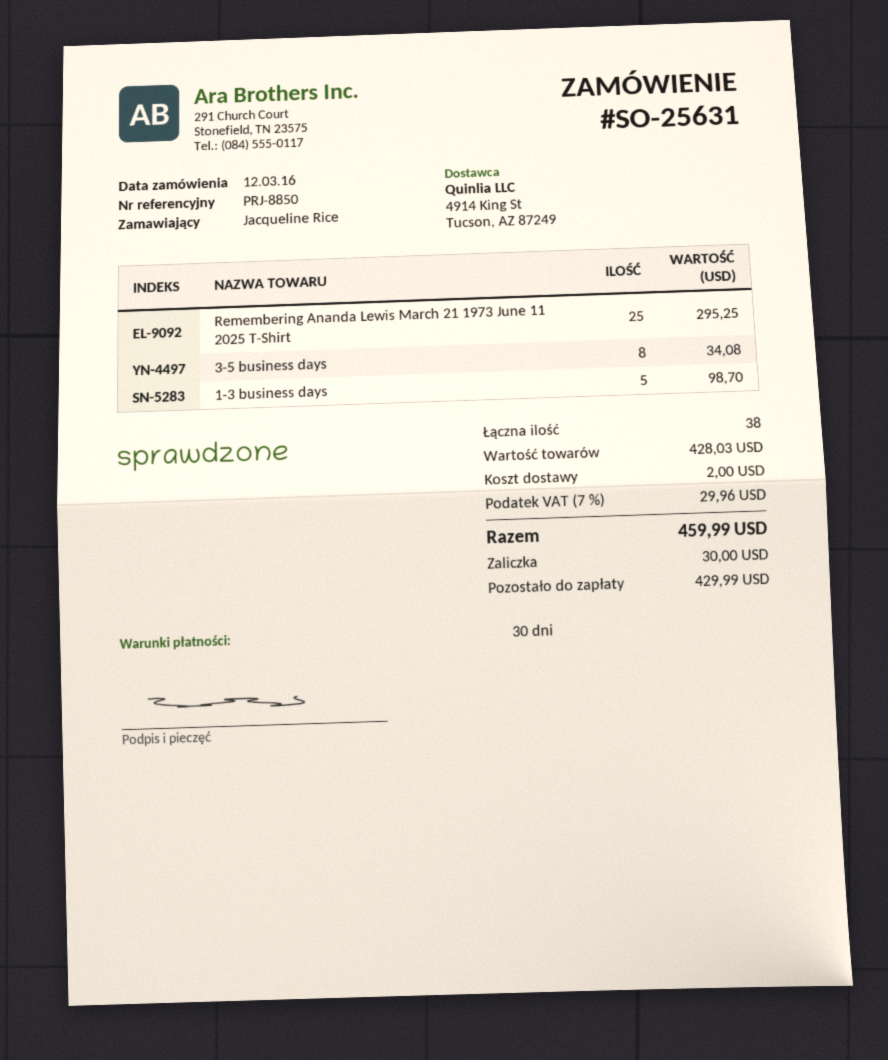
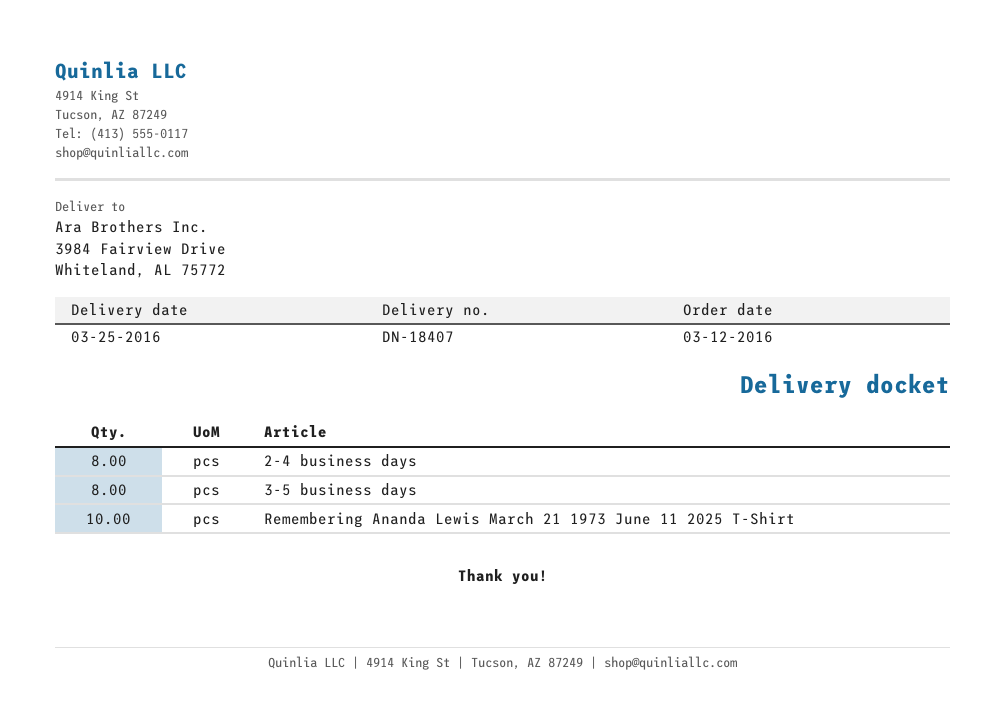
Remembering Ananda Lewis March 21 1973 June 11 2025 T-Shirt: 25 -> 10
1-3 business days: 5 -> none
2-4 business days: none -> 8

